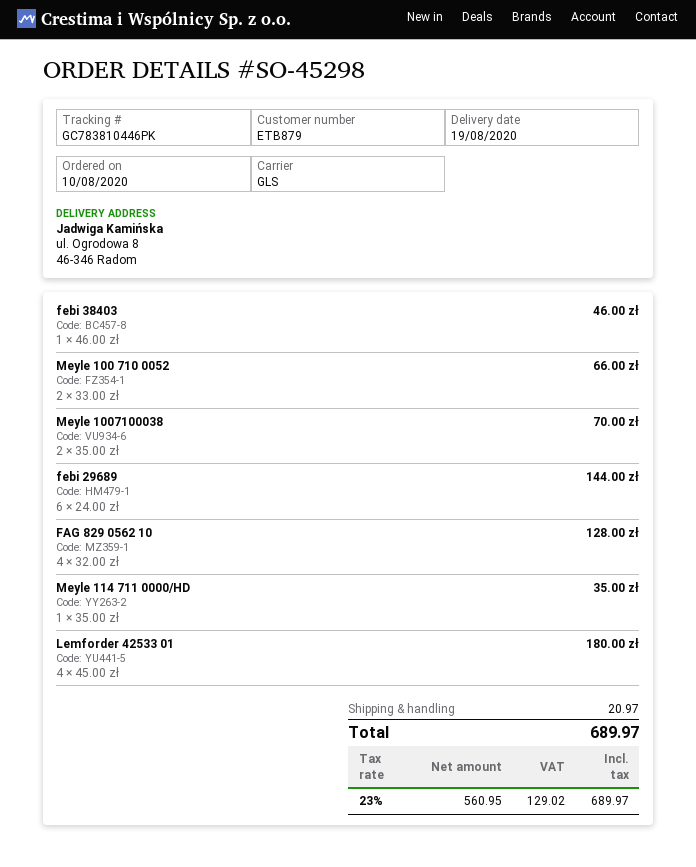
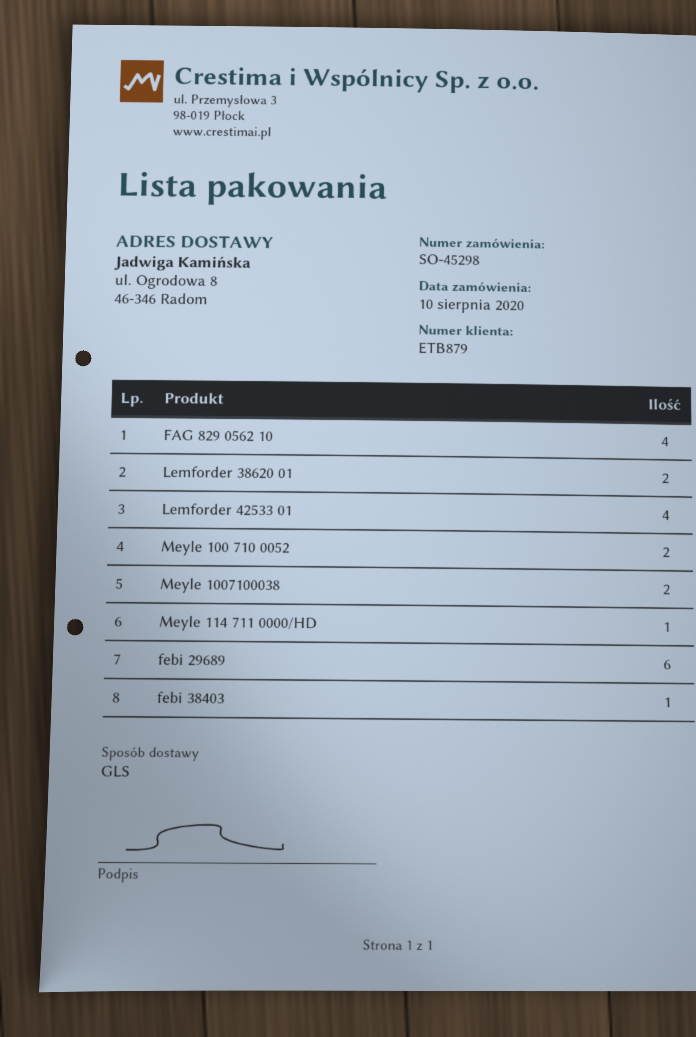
Lemforder 38620 01: none -> 2

